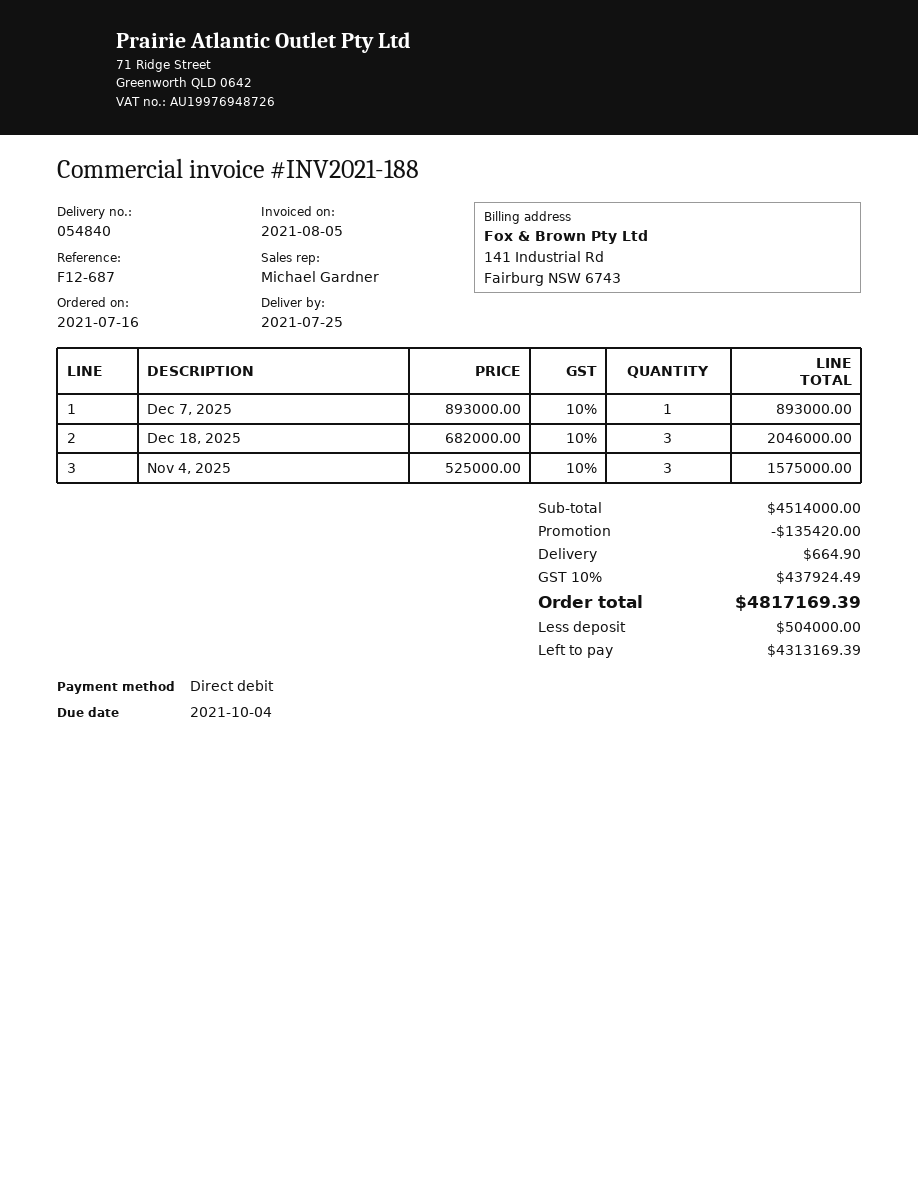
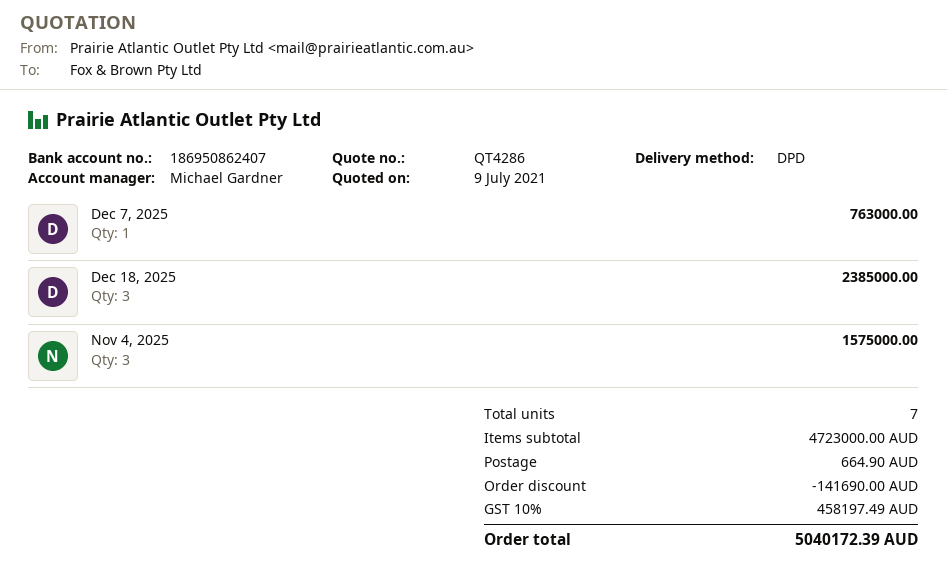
Dec 7, 2025: 1 for 893000.00 -> 1 for 763000.00
Dec 18, 2025: 3 for 2046000.00 -> 3 for 2385000.00
subtotal: 4514000.00 -> 4723000.00
discount: 135420.00 -> 141690.00
tax: 10% = 437924.49 -> 10% = 458197.49
total: 4817169.39 -> 5040172.39

